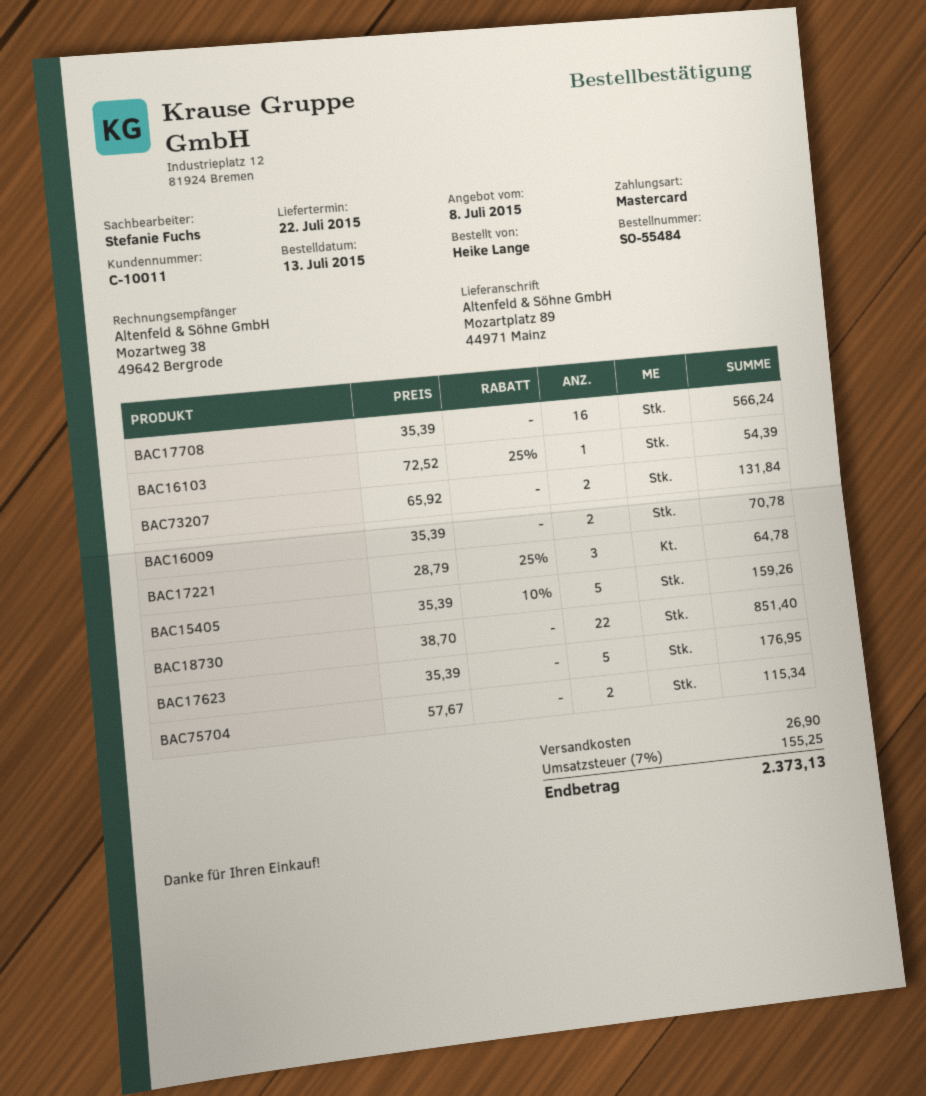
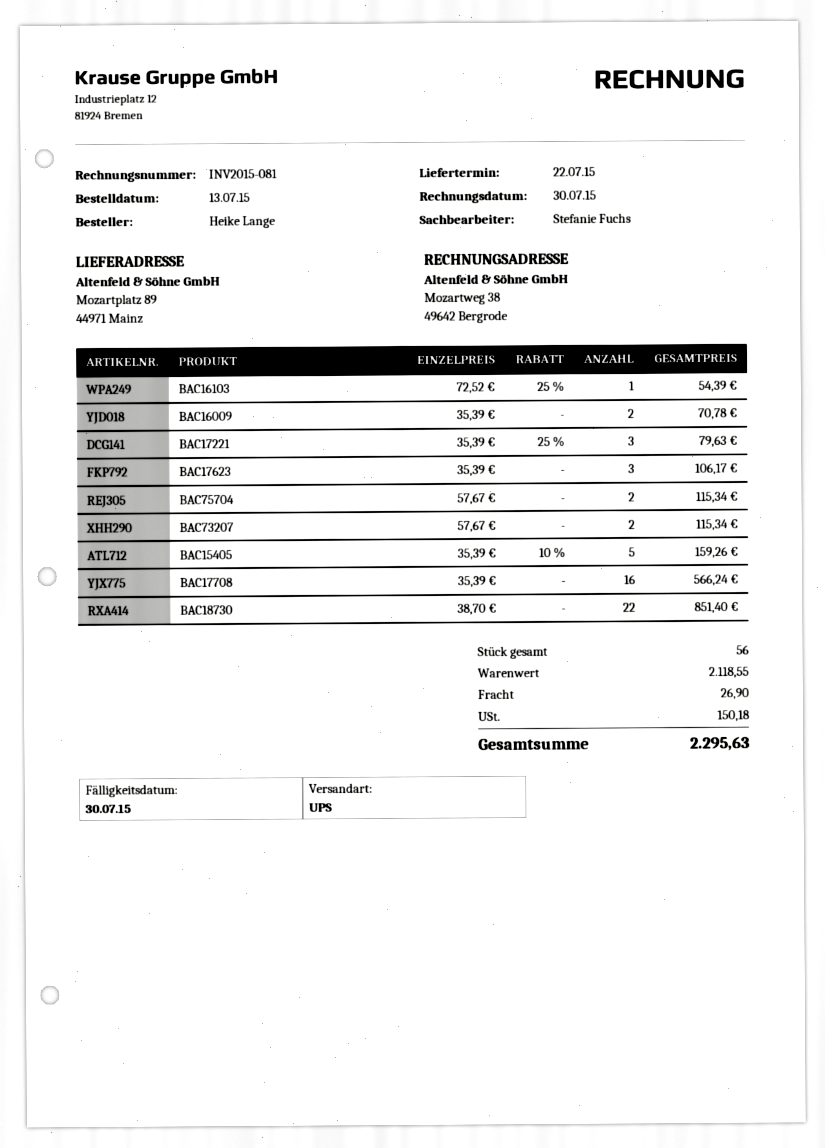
BAC73207: 2 x 65.92 = 131.84 -> 2 x 57.67 = 115.34
BAC17221: 3 x 28.79 - 25% = 64.78 -> 3 x 35.39 - 25% = 79.63
BAC17623: 5 x 35.39 = 176.95 -> 3 x 35.39 = 106.17
tax: 155.25 -> 150.18
total: 2373.13 -> 2295.63

